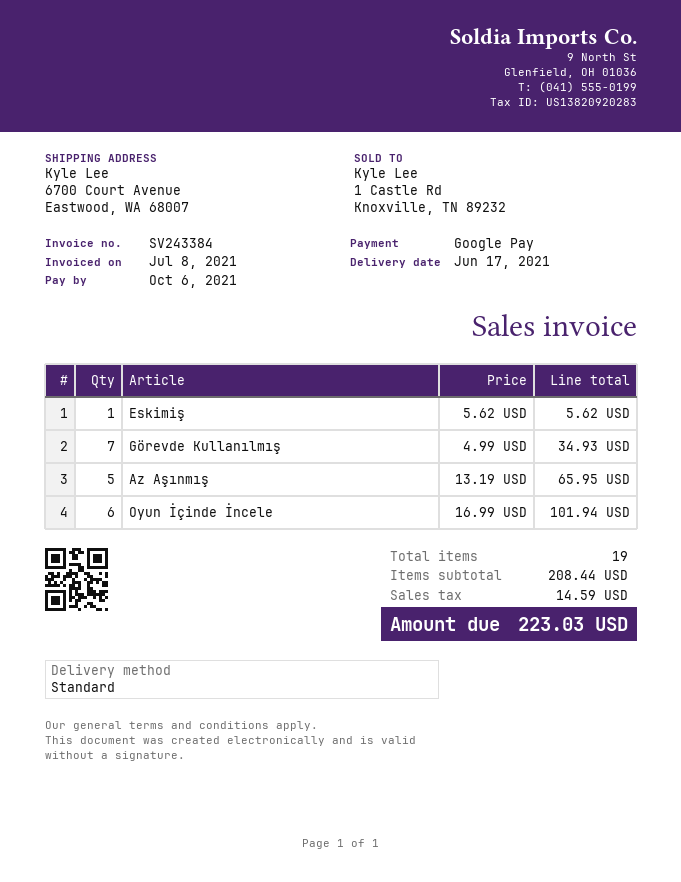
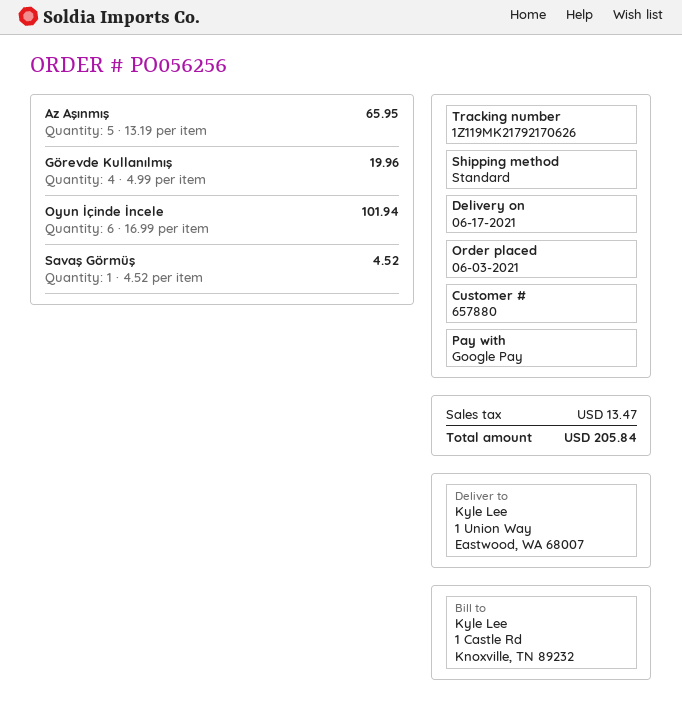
ship to: 6700 Court Avenue, Eastwood, WA 68007 -> 1 Union Way, Eastwood, WA 68007
Eskimiş: 1 x 5.62 = 5.62 -> none
Görevde Kullanılmış: 7 x 4.99 = 34.93 -> 4 x 4.99 = 19.96
Savaş Görmüş: none -> 1 x 4.52 = 4.52
tax: 14.59 -> 13.47
total: 223.03 -> 205.84

